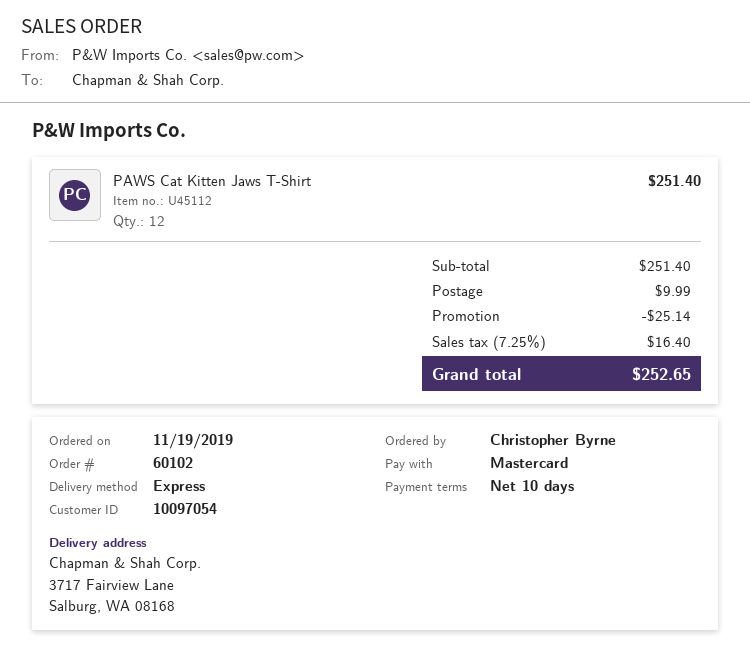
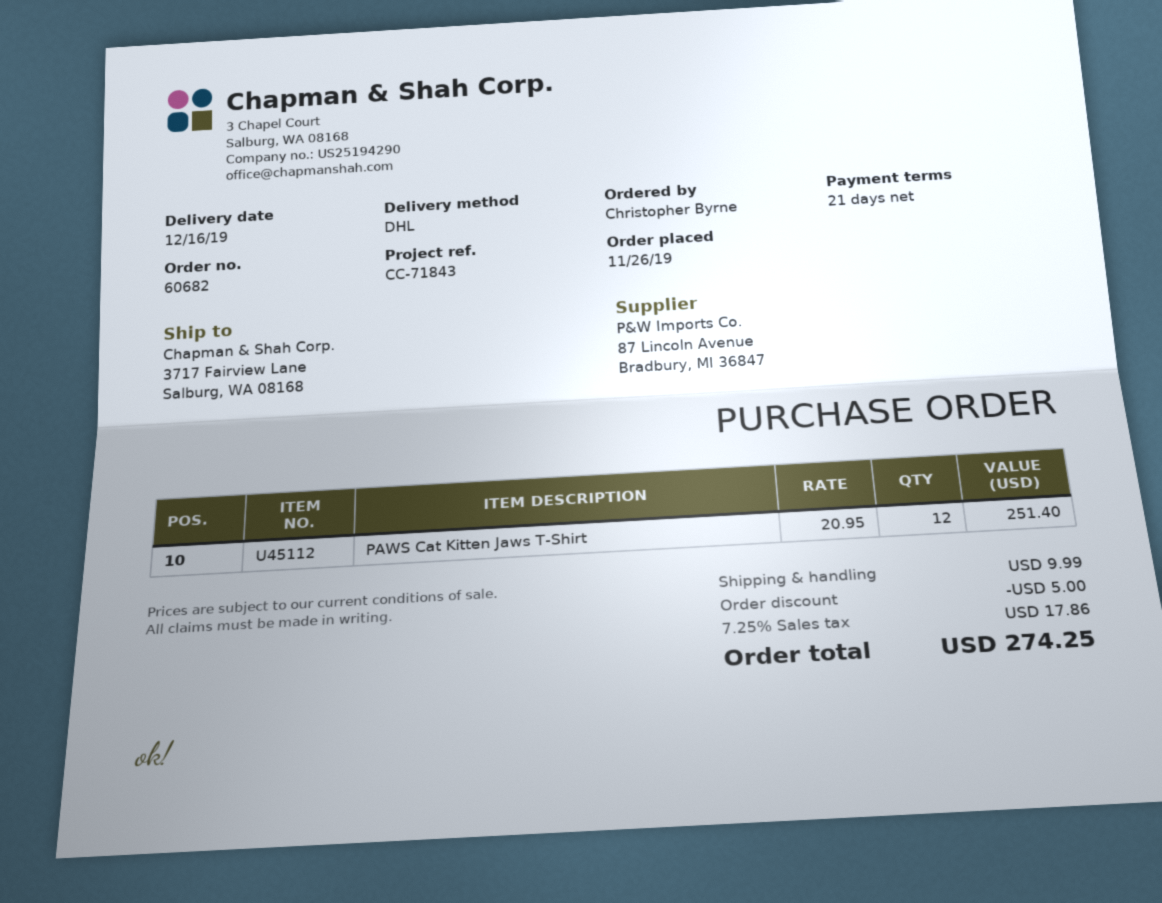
order number: 60102 -> 60682
order date: 2019-11-19 -> 2019-11-26
payment terms: 10 days -> 21 days
shipping method: express -> DHL
discount: 25.14 -> 5.00
tax: 7.25% = 16.40 -> 7.25% = 17.86
total: 252.65 -> 274.25

